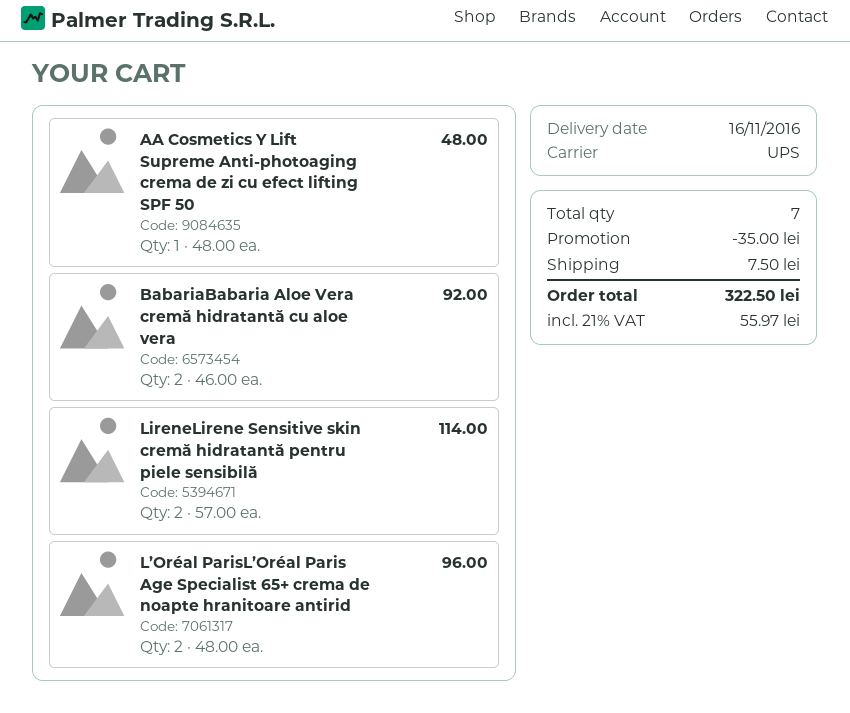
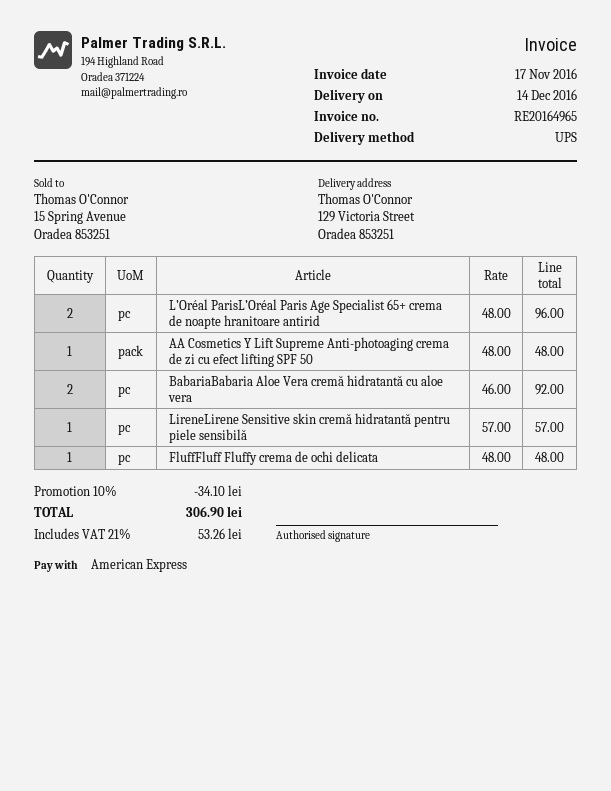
delivery date: 2016-11-16 -> 2016-12-14
LireneLirene Sensitive skin cremă hidratantă pentru piele sensibilă: 2 x 57.00 = 114.00 -> 1 x 57.00 = 57.00
FluffFluff Fluffy crema de ochi delicata: none -> 1 x 48.00 = 48.00
discount: 35.00 -> 34.10
shipping: 7.50 -> none
tax: 21% = 55.97 -> 21% = 53.26
total: 322.50 -> 306.90

